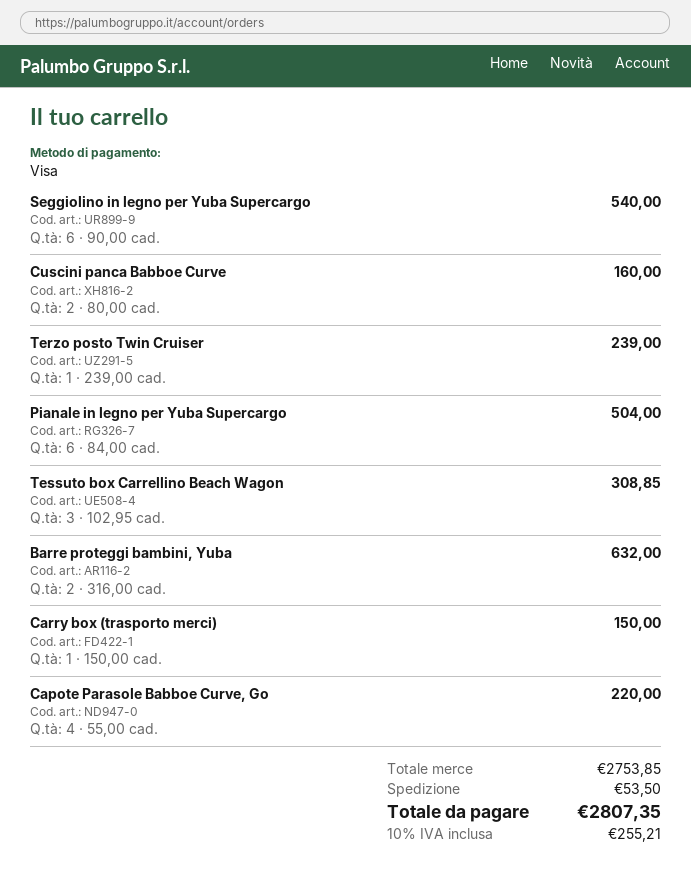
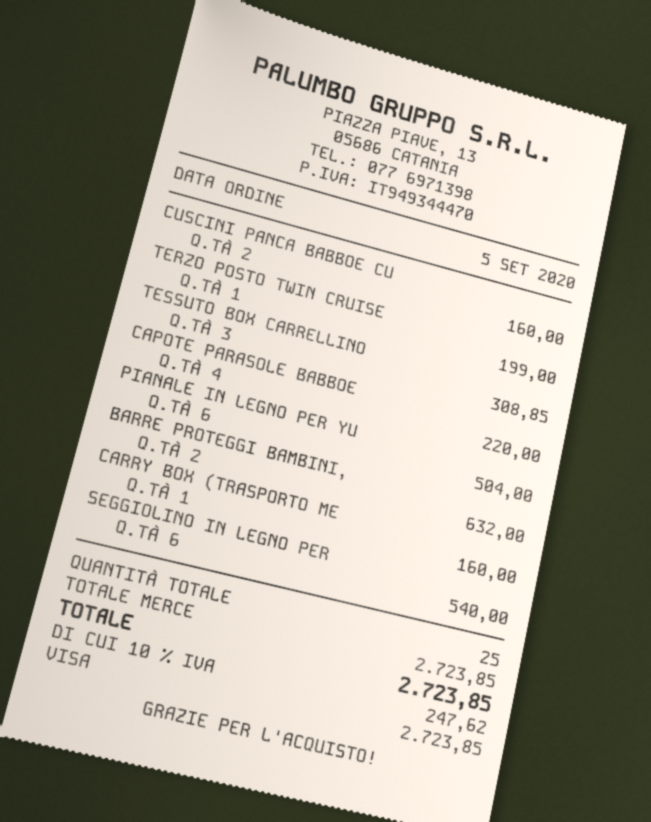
Terzo posto Twin Cruiser: 1 for 239.00 -> 1 for 199.00
Carry box (trasporto merci): 1 for 150.00 -> 1 for 160.00
subtotal: 2753.85 -> 2723.85
shipping: 53.50 -> none
tax: 10% = 255.21 -> 10% = 247.62
total: 2807.35 -> 2723.85

